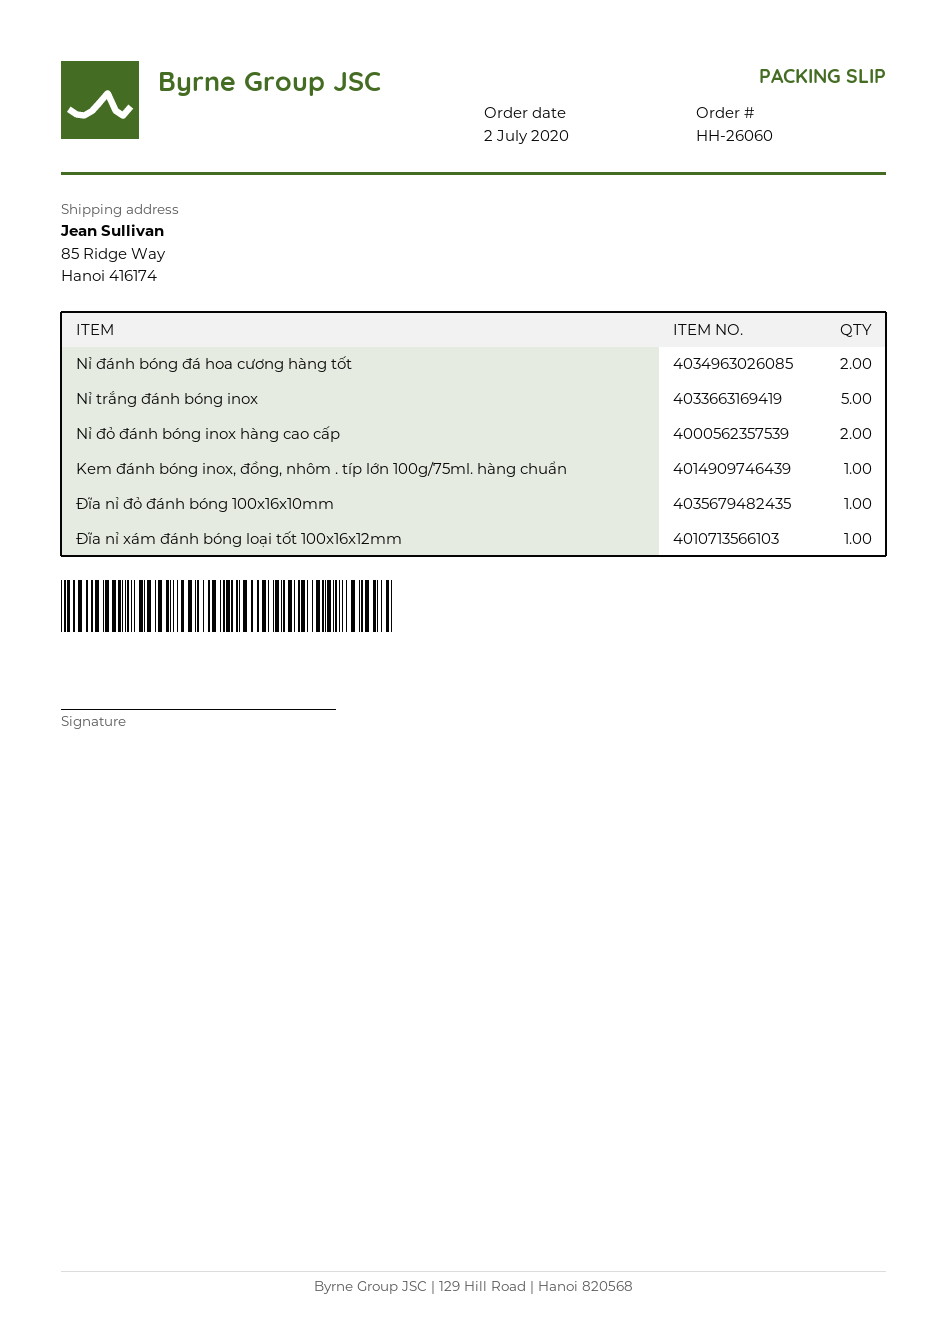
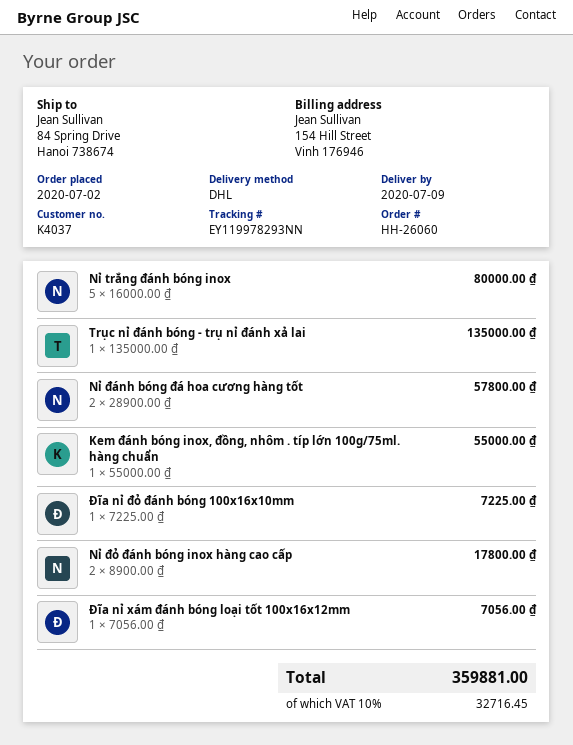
ship to: 85 Ridge Way, Hanoi 416174 -> 84 Spring Drive, Hanoi 738674
Trục nỉ đánh bóng - trụ nỉ đánh xả lai: none -> 1

